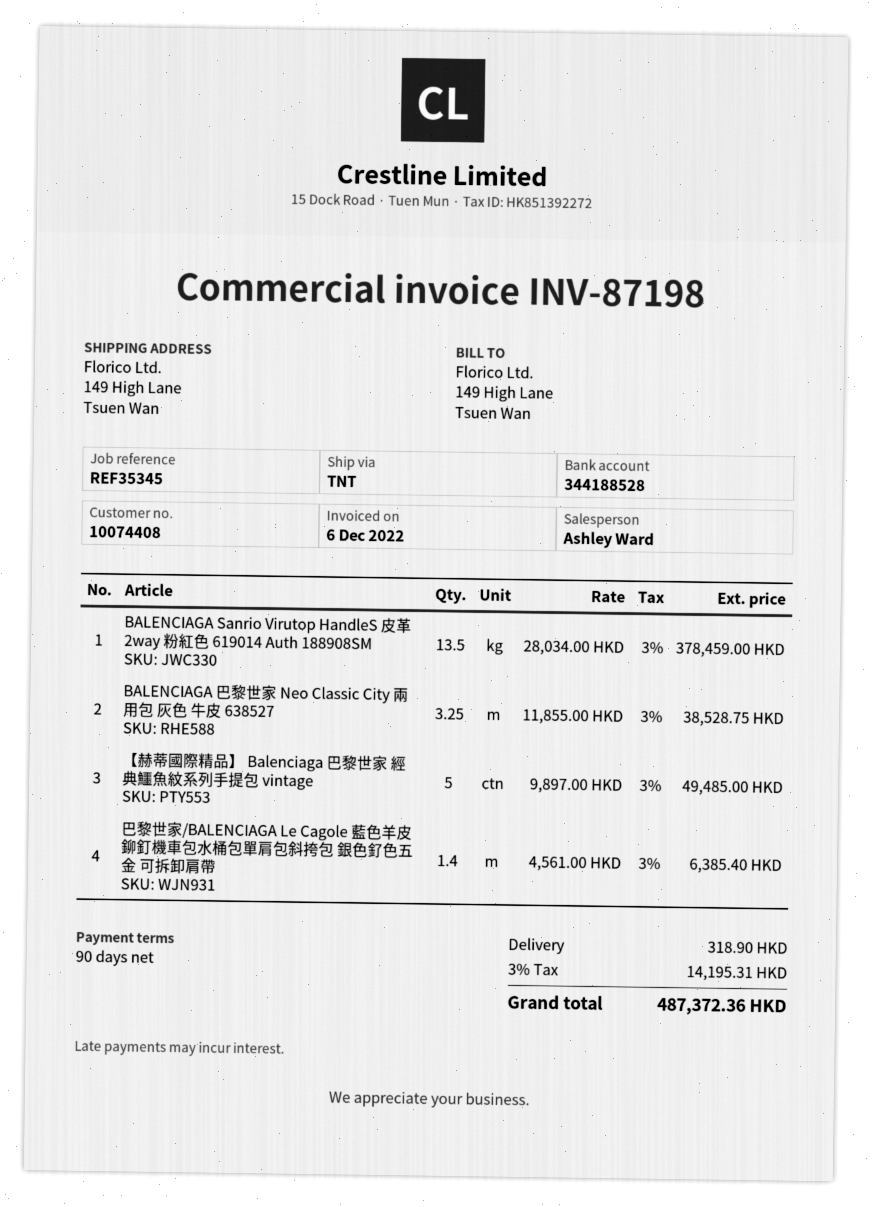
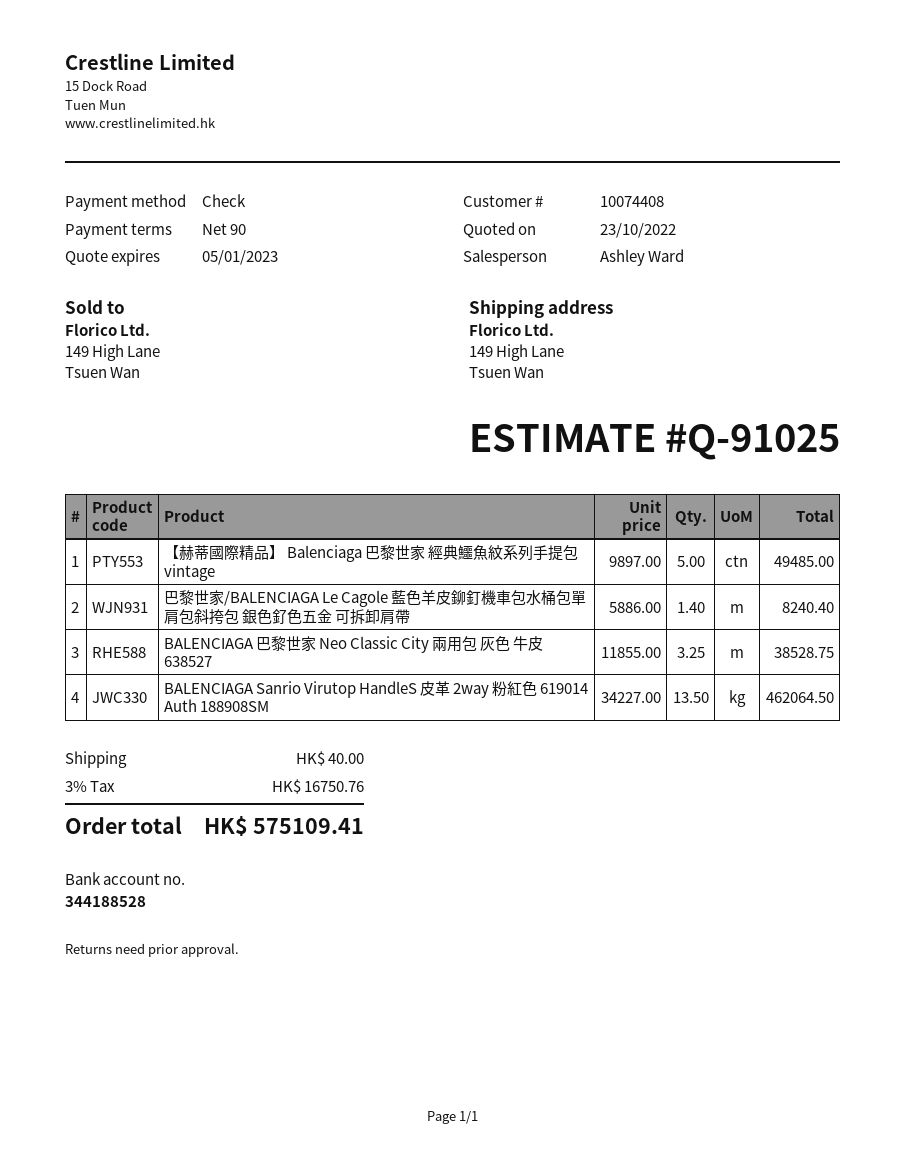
BALENCIAGA Sanrio Virutop HandleS 皮革 2way 粉紅色 619014 Auth 188908SM: 13.5 x 28034.00 = 378459.00 -> 13.5 x 34227.00 = 462064.50
巴黎世家/BALENCIAGA Le Cagole 藍色羊皮鉚釘機車包水桶包單肩包斜挎包 銀色釕色五金 可拆卸肩帶: 1.4 x 4561.00 = 6385.40 -> 1.4 x 5886.00 = 8240.40
shipping: 318.90 -> 40.00
tax: 3% = 14195.31 -> 3% = 16750.76
total: 487372.36 -> 575109.41

